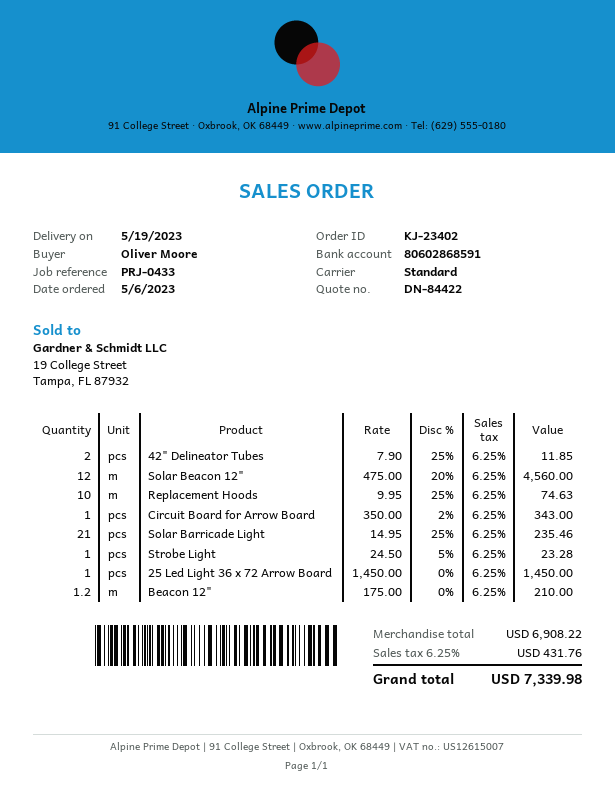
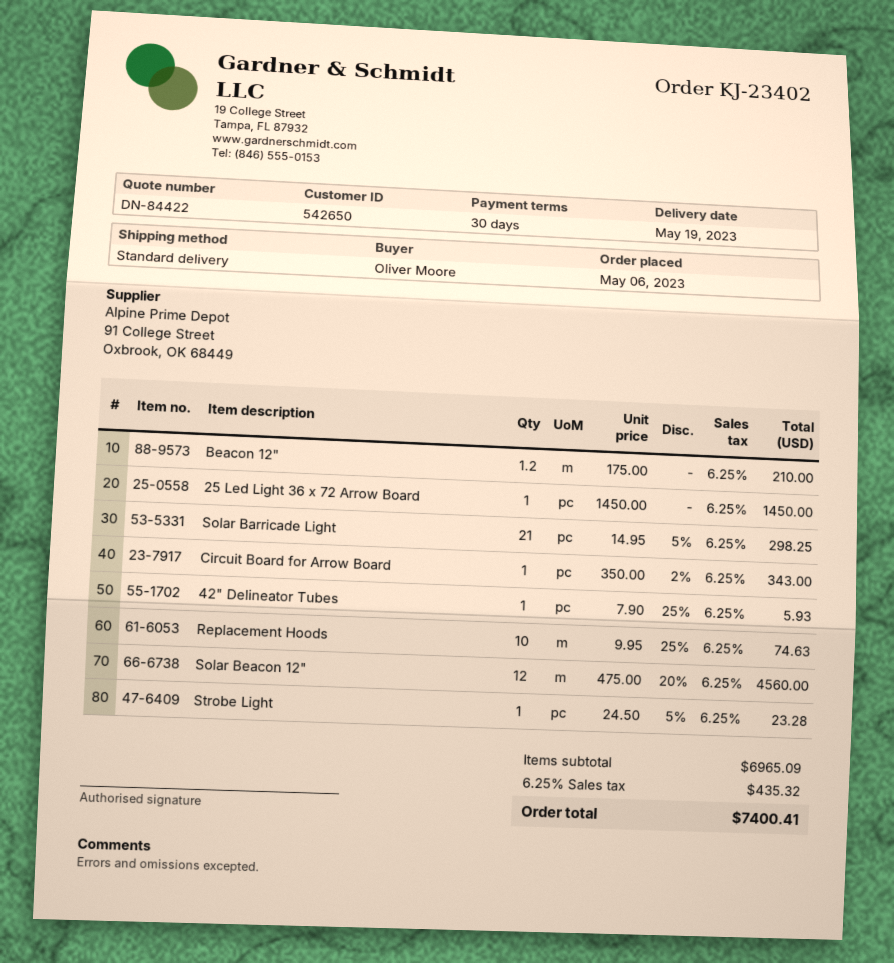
42" Delineator Tubes: 2 x 7.90 - 25% = 11.85 -> 1 x 7.90 - 25% = 5.93
Solar Barricade Light: 21 x 14.95 - 25% = 235.46 -> 21 x 14.95 - 5% = 298.25
subtotal: 6908.22 -> 6965.09
tax: 6.25% = 431.76 -> 6.25% = 435.32
total: 7339.98 -> 7400.41

